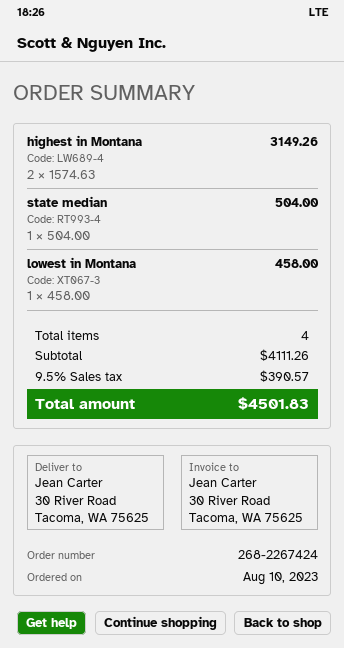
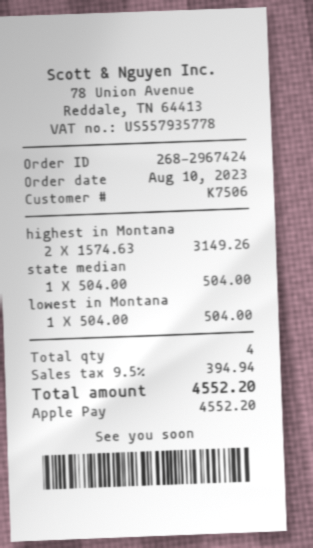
order number: 268-2267424 -> 268-2967424
lowest in Montana: 1 x 458.00 = 458.00 -> 1 x 504.00 = 504.00
tax: 9.5% = 390.57 -> 9.5% = 394.94
total: 4501.83 -> 4552.20

